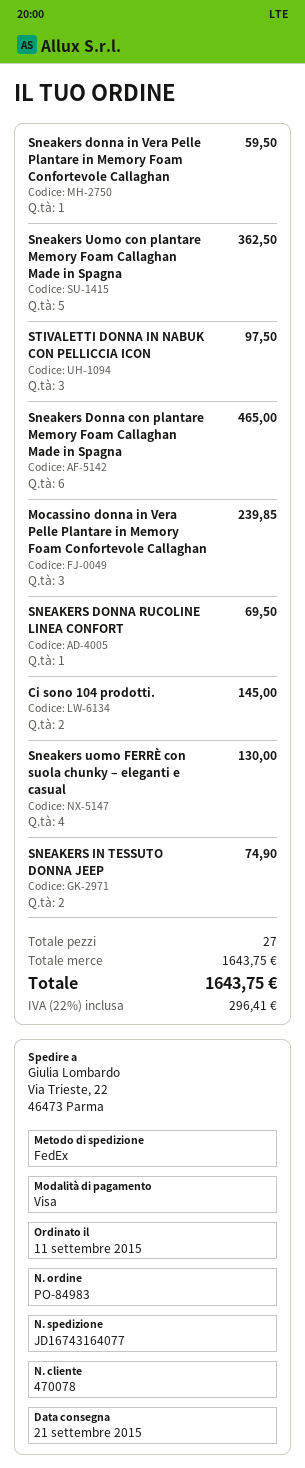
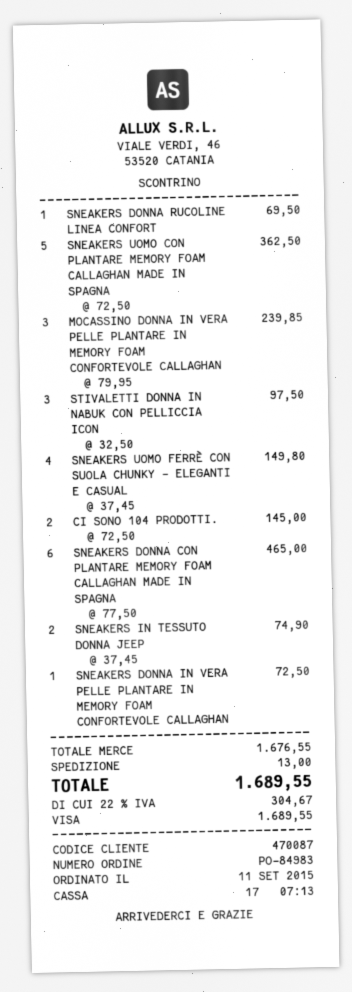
customer number: 470078 -> 470087
Sneakers donna in Vera Pelle Plantare in Memory Foam Confortevole Callaghan: 1 for 59.50 -> 1 for 72.50
Sneakers uomo FERRÈ con suola chunky – eleganti e casual: 4 for 130.00 -> 4 for 149.80
subtotal: 1643.75 -> 1676.55
shipping: none -> 13.00
tax: 22% = 296.41 -> 22% = 304.67
total: 1643.75 -> 1689.55

